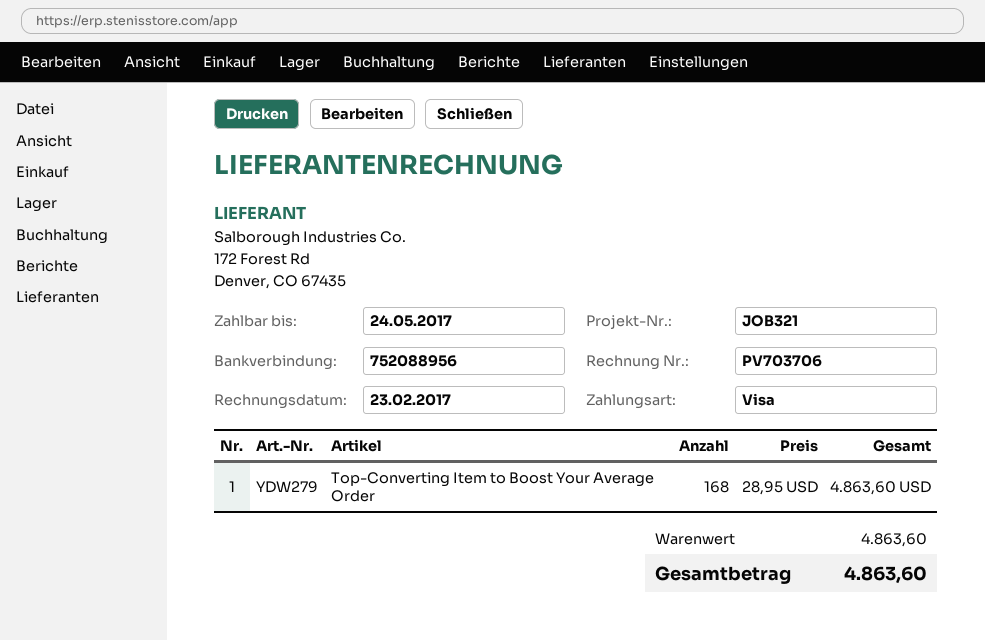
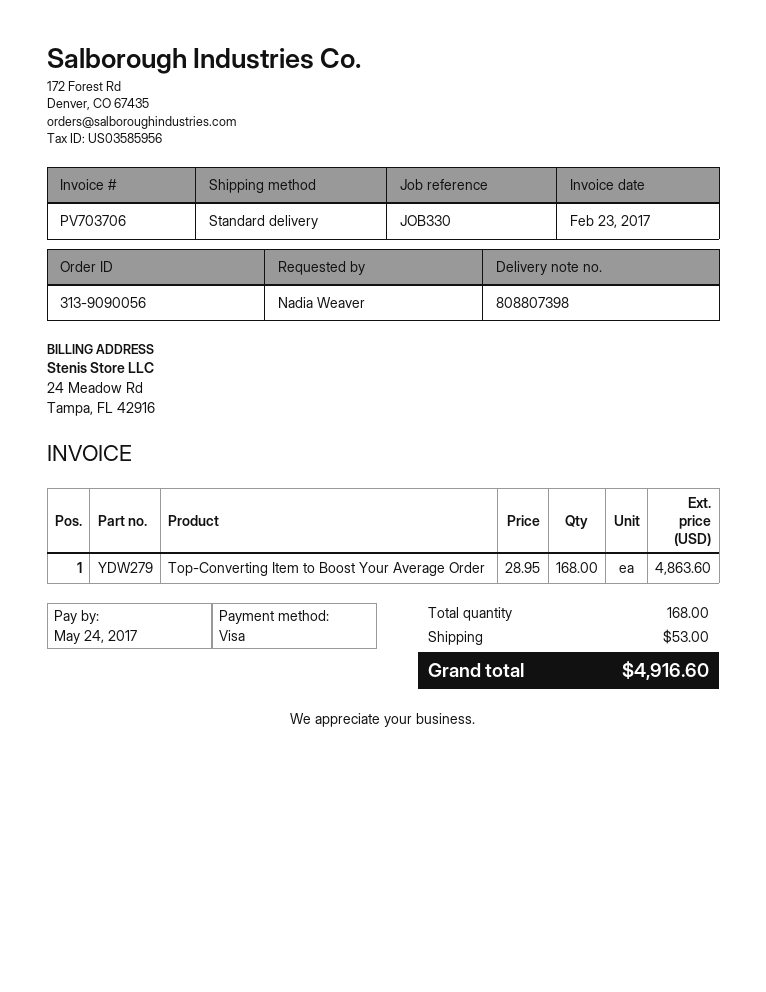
reference: JOB321 -> JOB330
shipping: none -> 53.00
total: 4863.60 -> 4916.60

